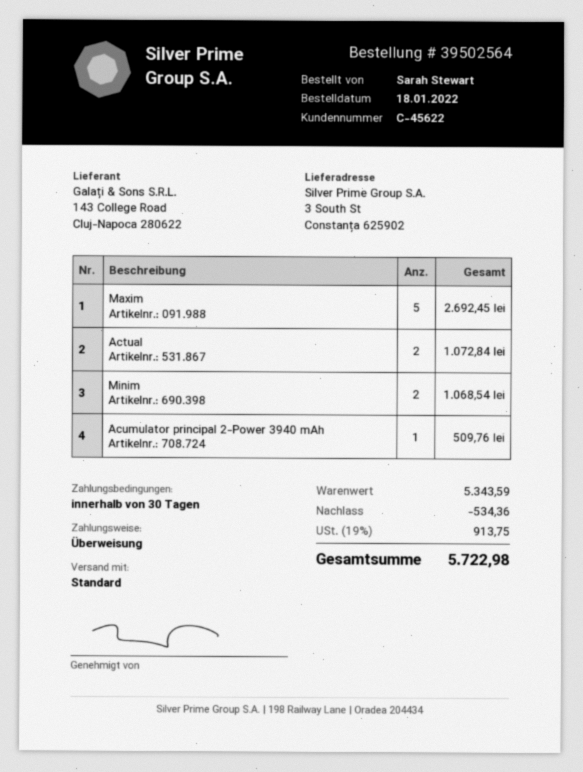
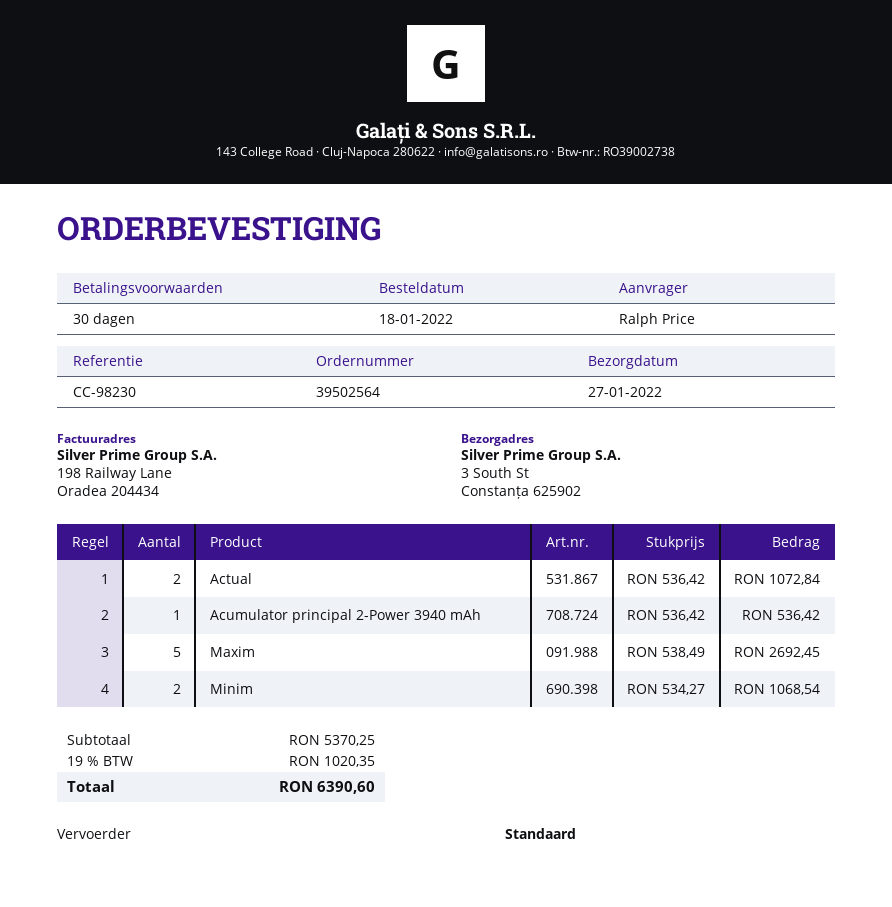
ordered by: Sarah Stewart -> Ralph Price
Acumulator principal 2-Power 3940 mAh: 1 for 509.76 -> 1 for 536.42
subtotal: 5343.59 -> 5370.25
discount: 534.36 -> none
tax: 19% = 913.75 -> 19% = 1020.35
total: 5722.98 -> 6390.60

